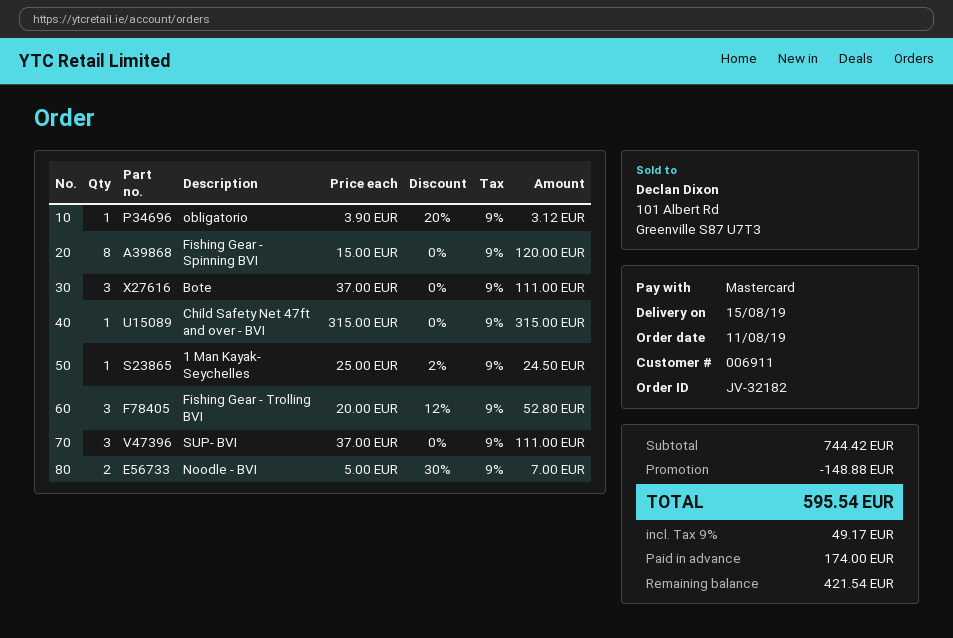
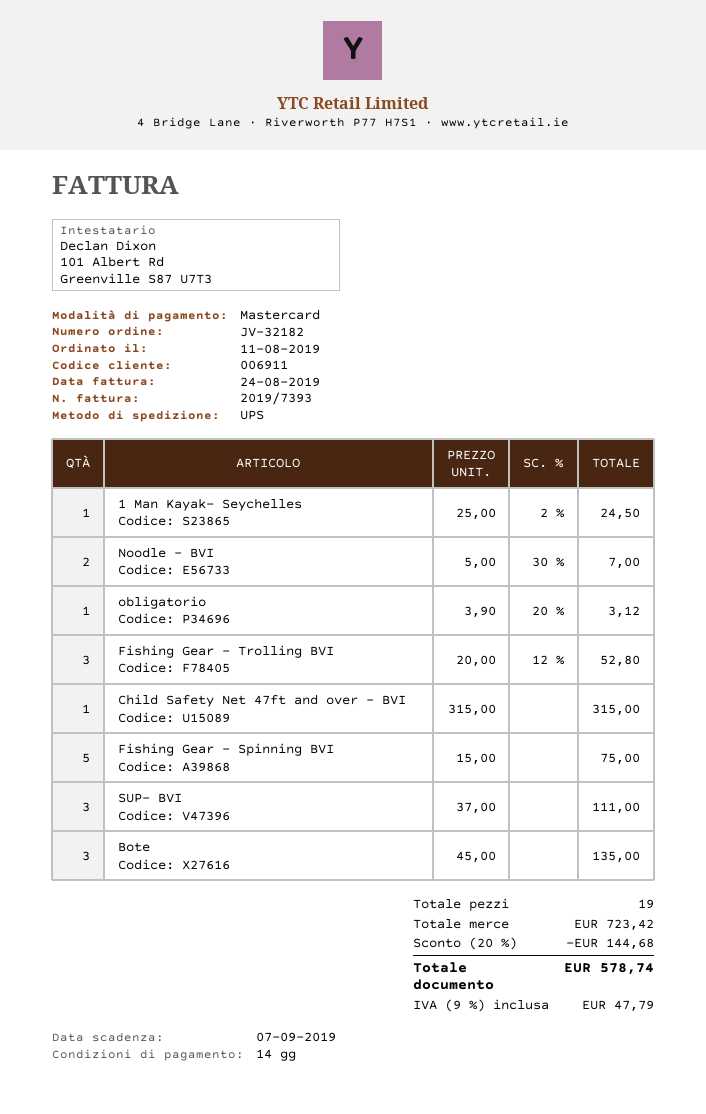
Fishing Gear - Spinning BVI: 8 x 15.00 = 120.00 -> 5 x 15.00 = 75.00
Bote: 3 x 37.00 = 111.00 -> 3 x 45.00 = 135.00
subtotal: 744.42 -> 723.42
discount: 148.88 -> 144.68
tax: 9% = 49.17 -> 9% = 47.79
total: 595.54 -> 578.74

